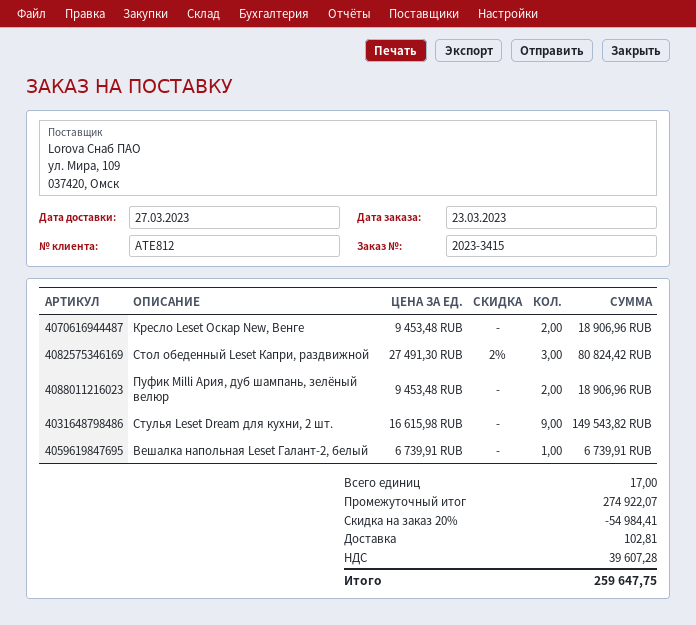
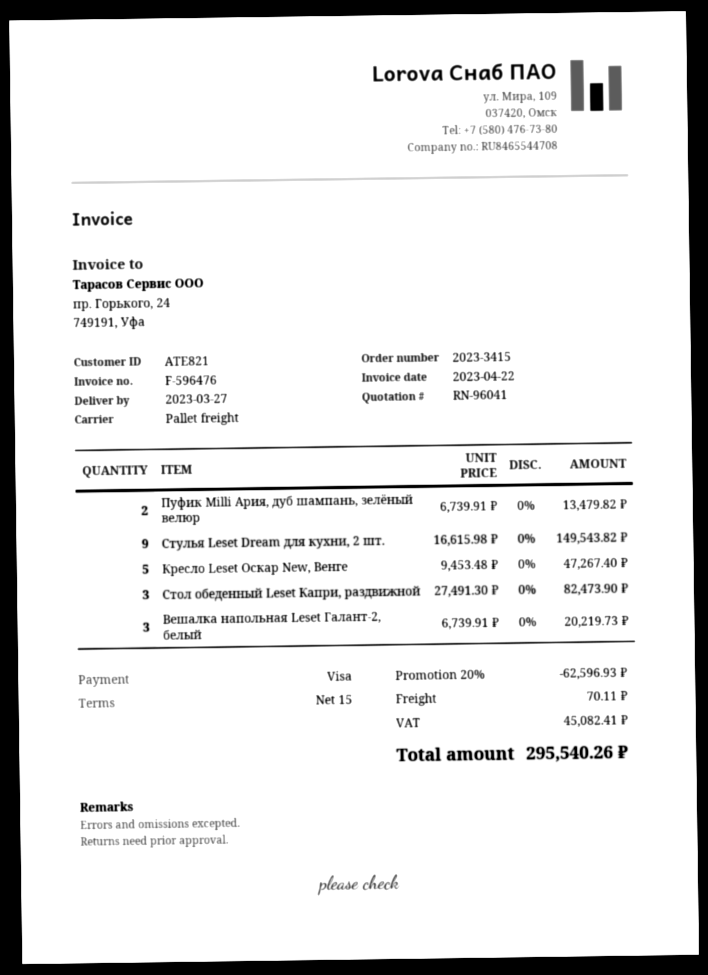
customer number: ATE812 -> ATE821
Кресло Leset Оскар New, Венге: 2 x 9453.48 = 18906.96 -> 5 x 9453.48 = 47267.40
Стол обеденный Leset Капри, раздвижной: 3 x 27491.30 - 2% = 80824.42 -> 3 x 27491.30 = 82473.90
Пуфик Milli Ария, дуб шампань, зелёный велюр: 2 x 9453.48 = 18906.96 -> 2 x 6739.91 = 13479.82
Вешалка напольная Leset Галант-2, белый: 1 x 6739.91 = 6739.91 -> 3 x 6739.91 = 20219.73
discount: 20% = 54984.41 -> 20% = 62596.93
shipping: 102.81 -> 70.11
tax: 39607.28 -> 45082.41
total: 259647.75 -> 295540.26

